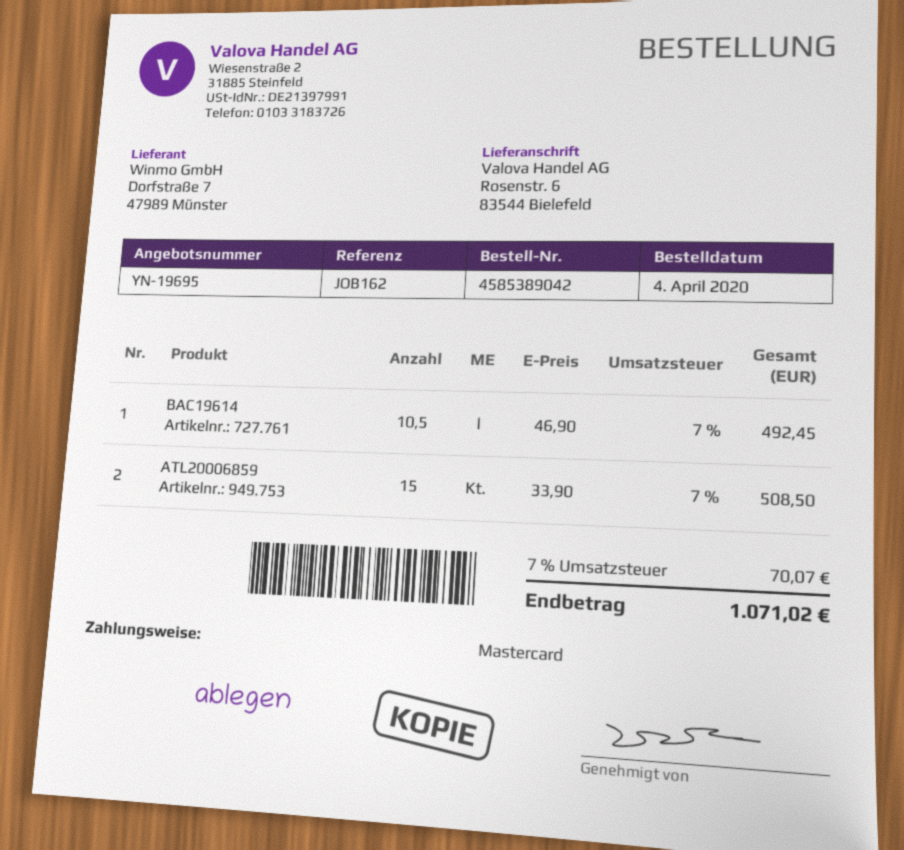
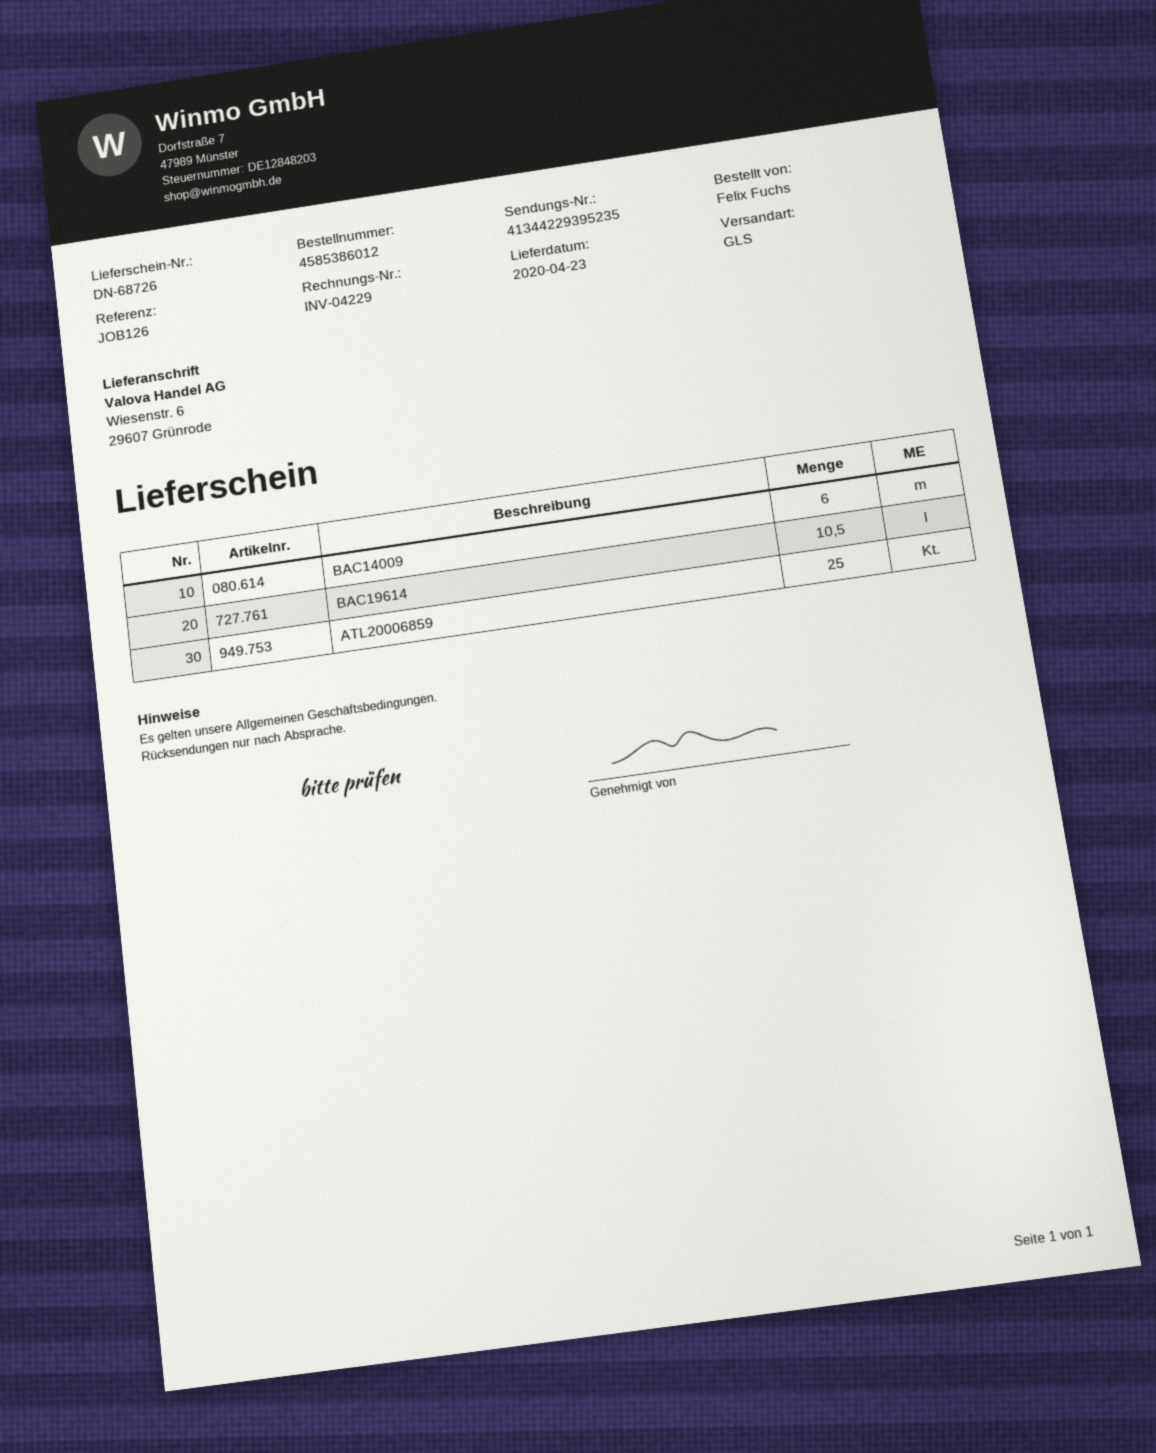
order number: 4585389042 -> 4585386012
reference: JOB162 -> JOB126
ship to: Rosenstr. 6, 83544 Bielefeld -> Wiesenstr. 6, 29607 Grünrode
ATL20006859: 15 -> 25
BAC14009: none -> 6

